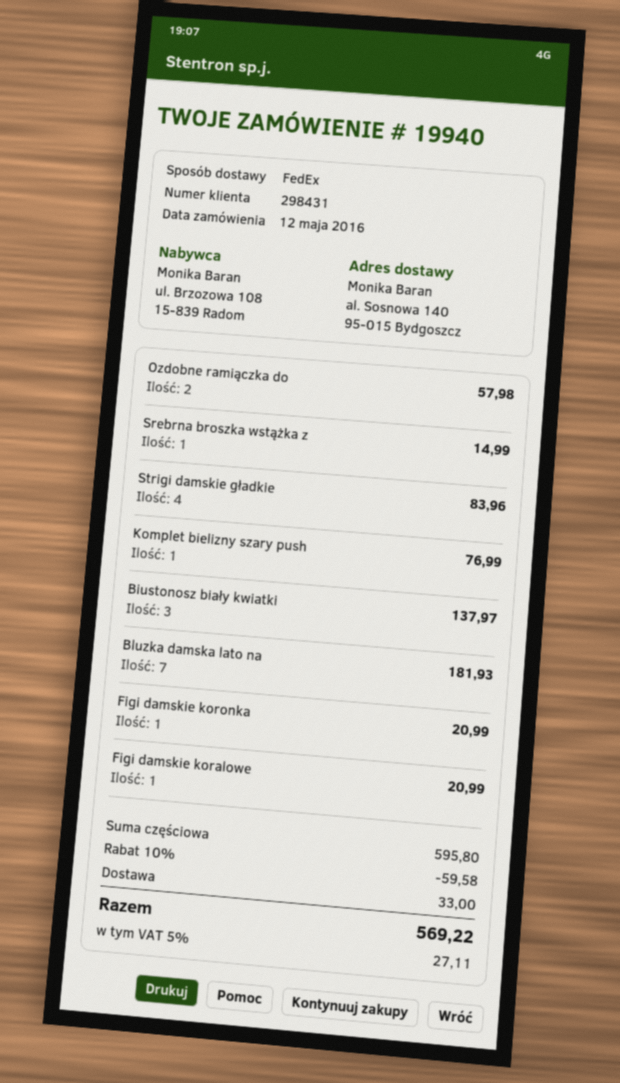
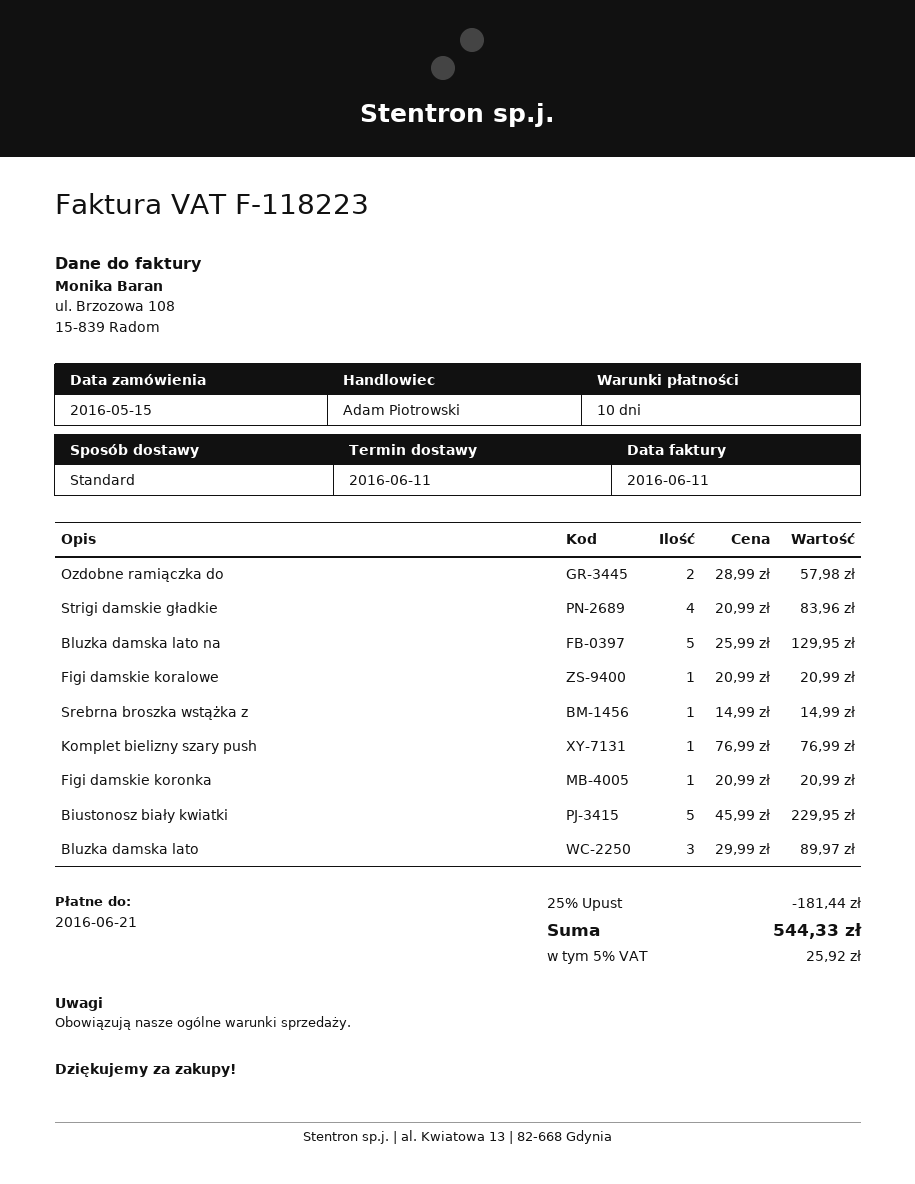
order date: 2016-05-12 -> 2016-05-15
shipping method: FedEx -> standard
Biustonosz biały kwiatki: 3 for 137.97 -> 5 for 229.95
Bluzka damska lato na: 7 for 181.93 -> 5 for 129.95
Bluzka damska lato: none -> 3 for 89.97
discount: 10% = 59.58 -> 25% = 181.44
shipping: 33.00 -> none
tax: 5% = 27.11 -> 5% = 25.92
total: 569.22 -> 544.33

